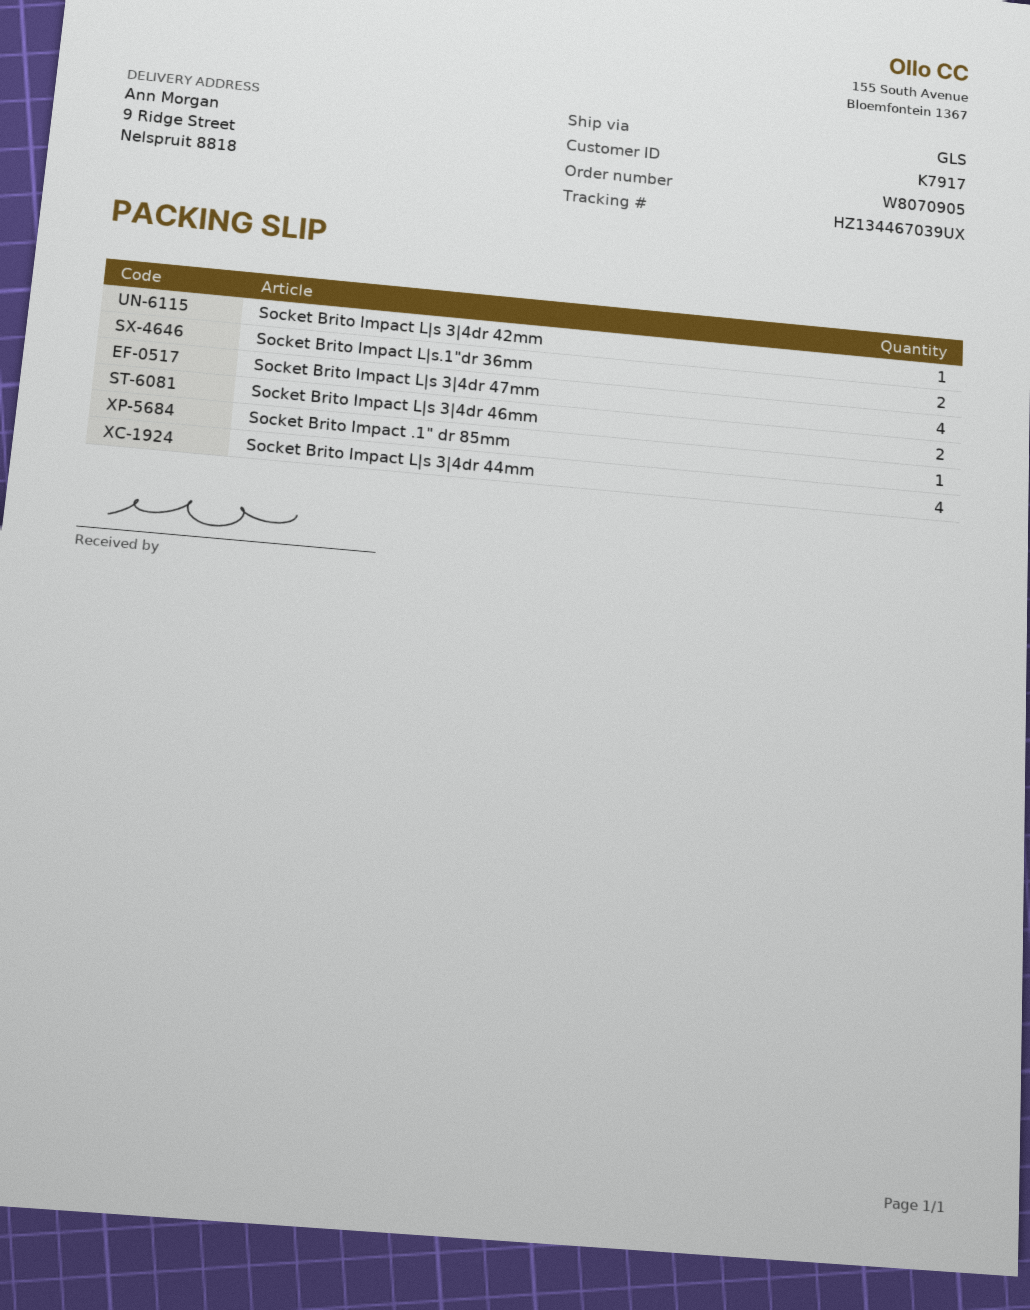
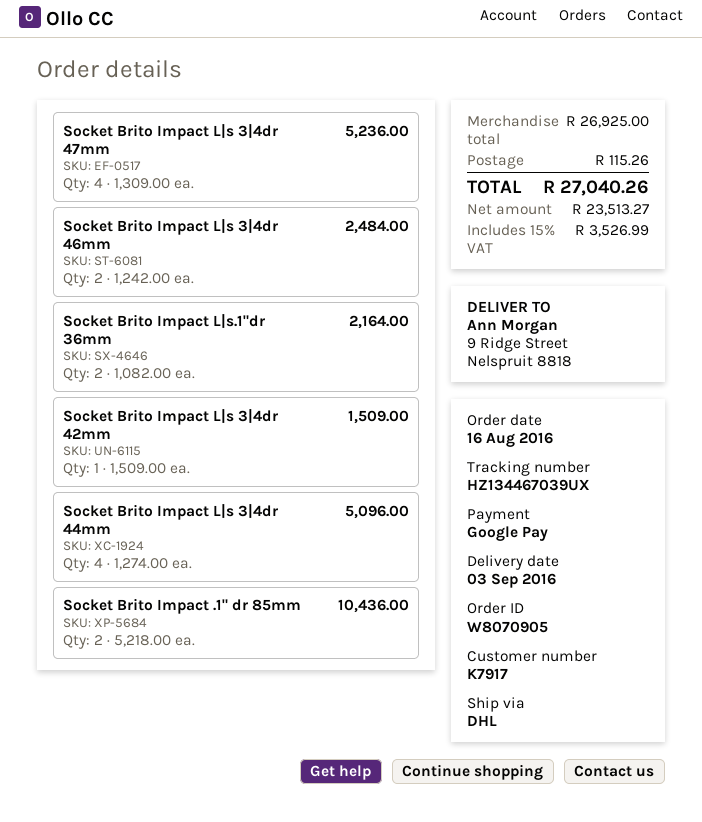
shipping method: GLS -> DHL
Socket Brito Impact .1" dr 85mm: 1 -> 2

